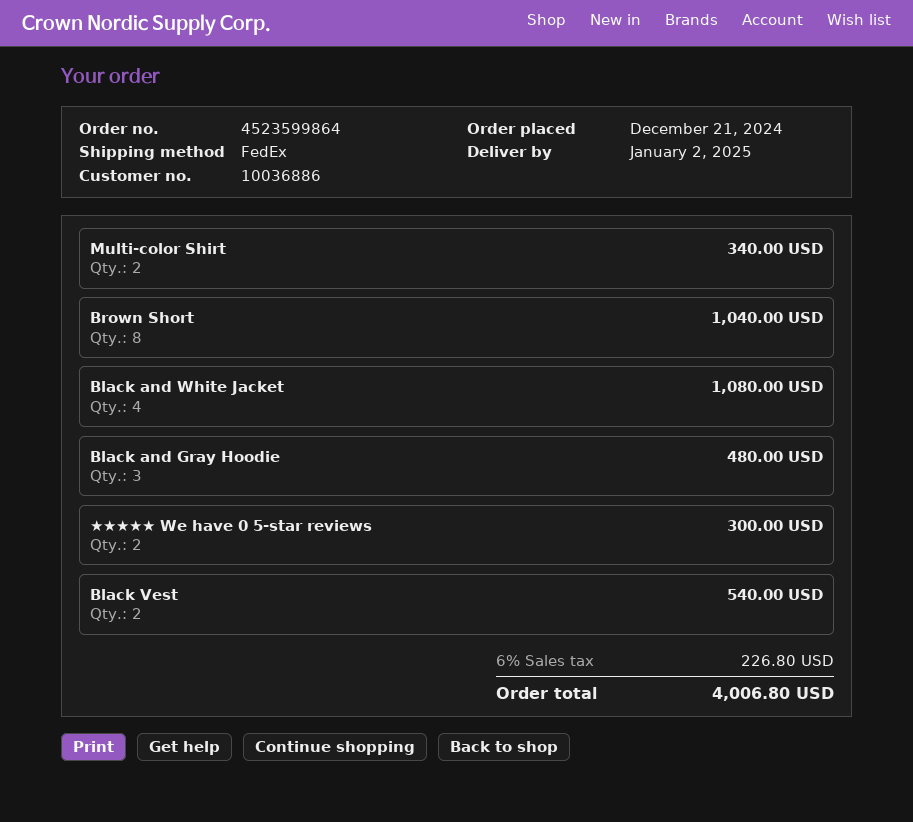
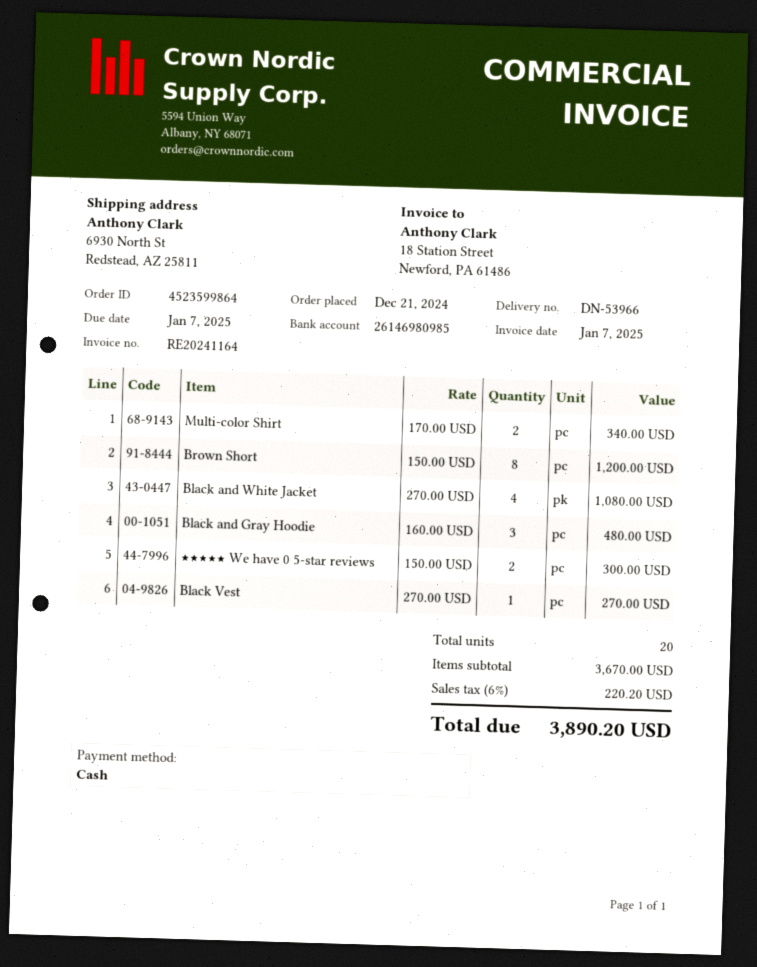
Brown Short: 8 for 1040.00 -> 8 for 1200.00
Black Vest: 2 for 540.00 -> 1 for 270.00
tax: 6% = 226.80 -> 6% = 220.20
total: 4006.80 -> 3890.20

